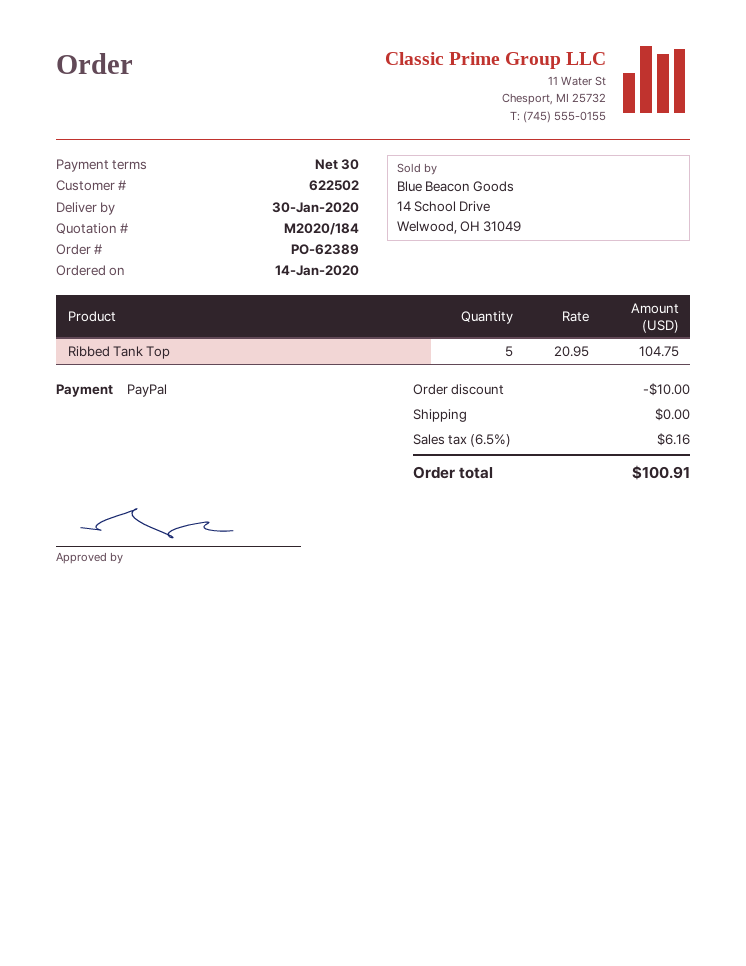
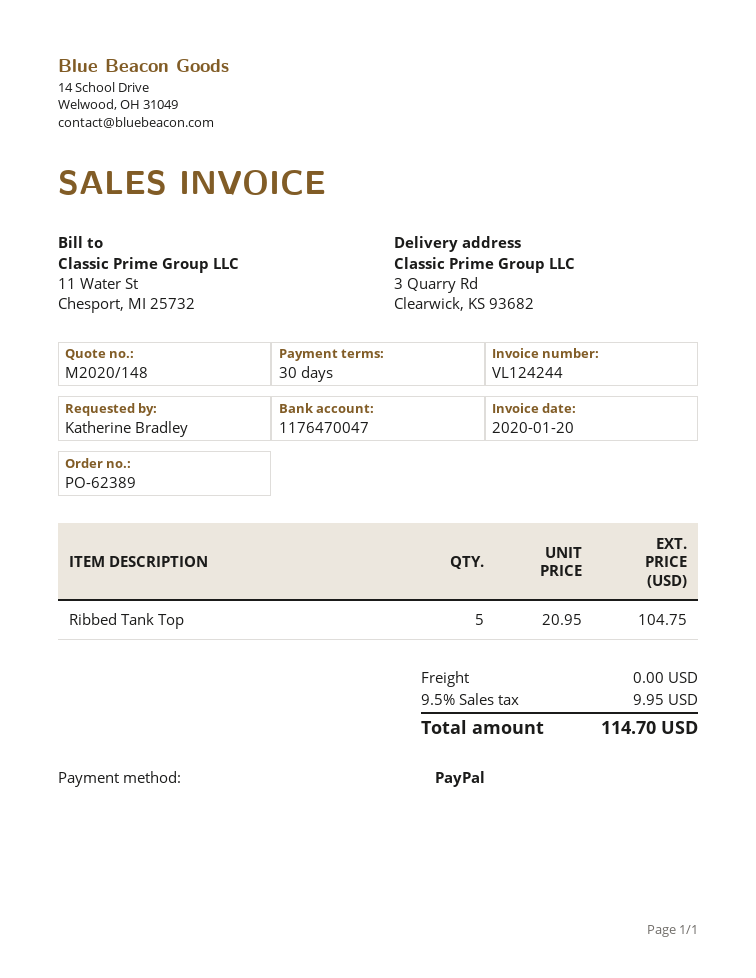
quote number: M2020/184 -> M2020/148
discount: 10.00 -> none
tax: 6.5% = 6.16 -> 9.5% = 9.95
total: 100.91 -> 114.70

